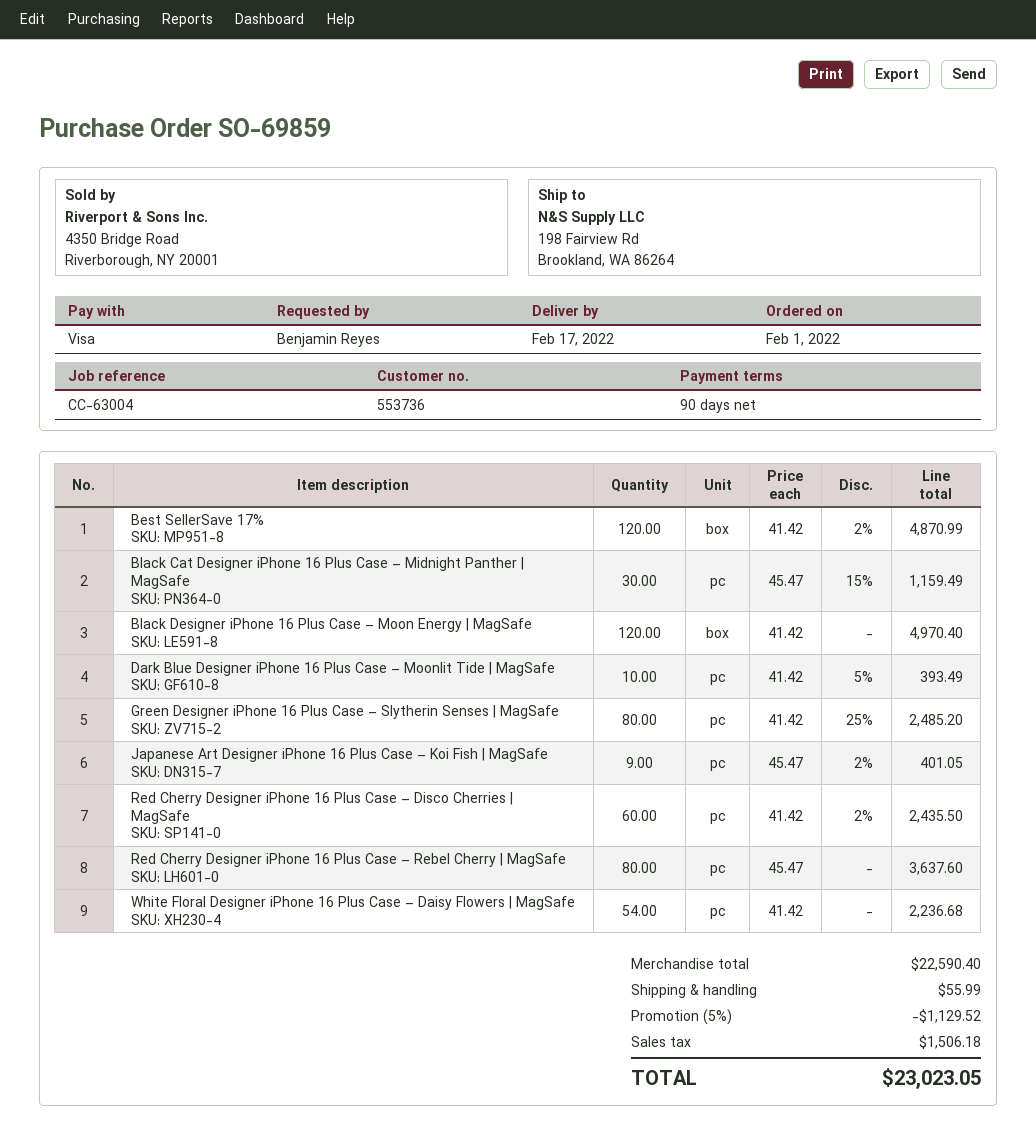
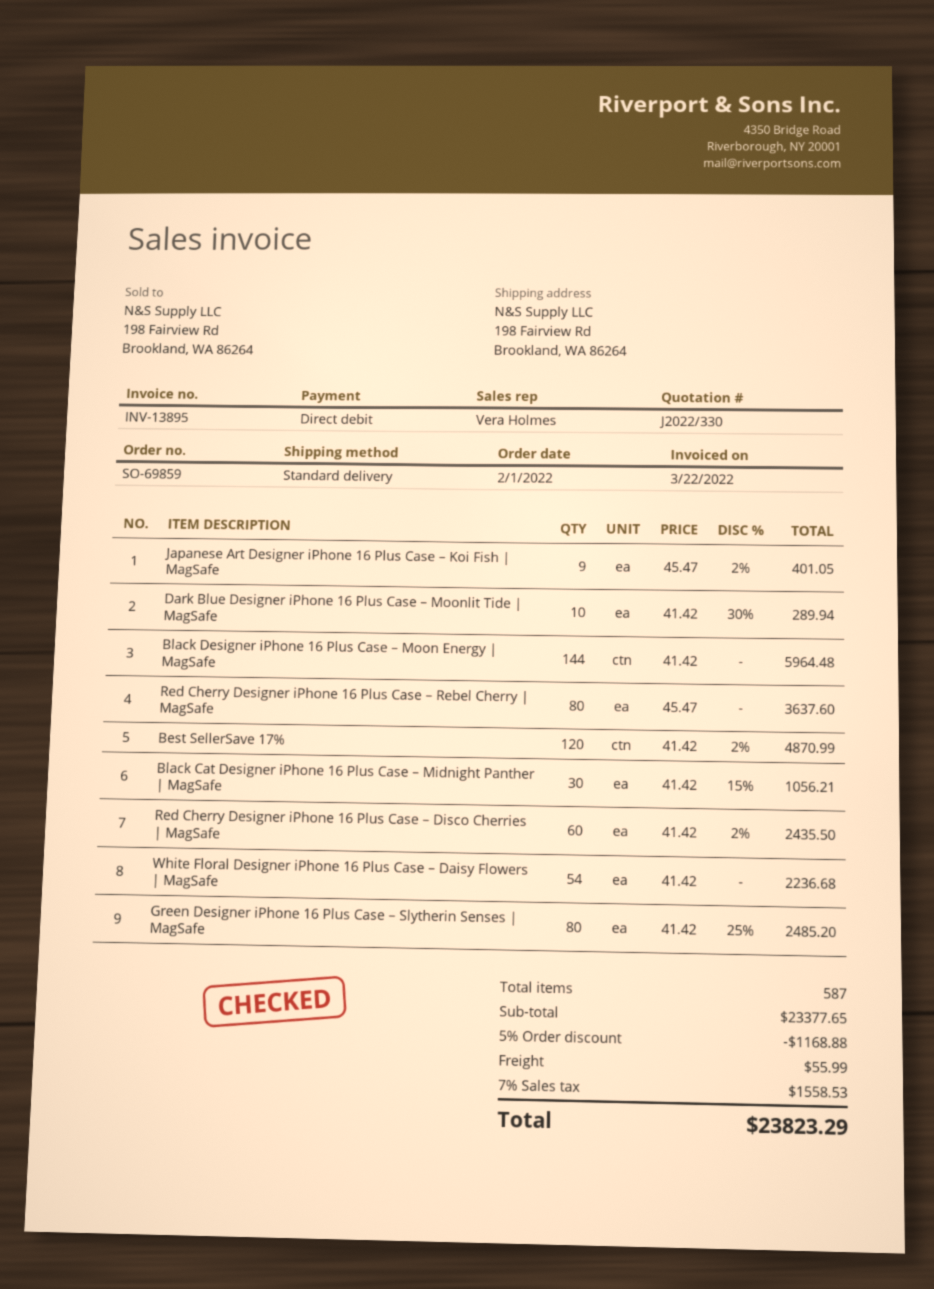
payment method: Visa -> direct debit
Black Cat Designer iPhone 16 Plus Case – Midnight Panther | MagSafe: 30 x 45.47 - 15% = 1159.49 -> 30 x 41.42 - 15% = 1056.21
Black Designer iPhone 16 Plus Case – Moon Energy | MagSafe: 120 x 41.42 = 4970.40 -> 144 x 41.42 = 5964.48
Dark Blue Designer iPhone 16 Plus Case – Moonlit Tide | MagSafe: 10 x 41.42 - 5% = 393.49 -> 10 x 41.42 - 30% = 289.94
subtotal: 22590.40 -> 23377.65
discount: 5% = 1129.52 -> 5% = 1168.88
tax: 1506.18 -> 1558.53
total: 23023.05 -> 23823.29

